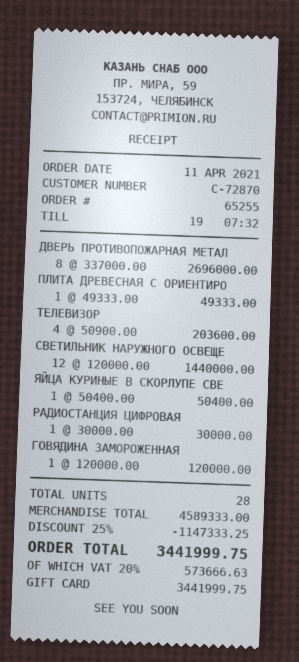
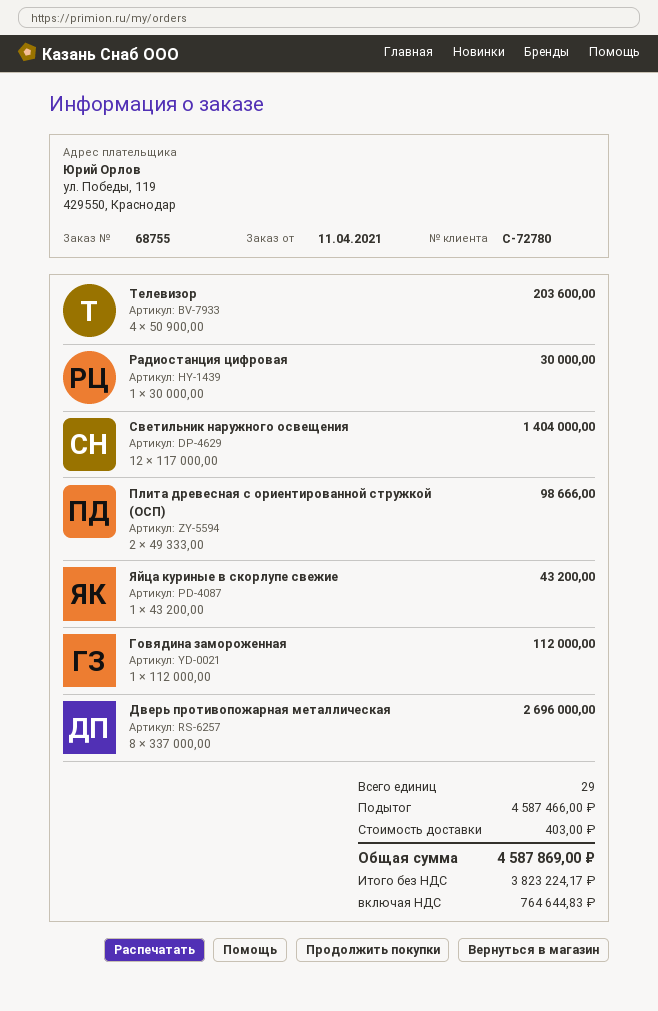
order number: 65255 -> 68755
customer number: C-72870 -> C-72780
ПЛИТА ДРЕВЕСНАЯ С ОРИЕНТИРО: 1 x 49333.00 = 49333.00 -> 2 x 49333.00 = 98666.00
СВЕТИЛЬНИК НАРУЖНОГО ОСВЕЩЕ: 12 x 120000.00 = 1440000.00 -> 12 x 117000.00 = 1404000.00
ЯЙЦА КУРИНЫЕ В СКОРЛУПЕ СВЕ: 1 x 50400.00 = 50400.00 -> 1 x 43200.00 = 43200.00
ГОВЯДИНА ЗАМОРОЖЕННАЯ: 1 x 120000.00 = 120000.00 -> 1 x 112000.00 = 112000.00
total quantity: 28 -> 29
subtotal: 4589333.00 -> 4587466.00
discount: 25% = 1147333.25 -> none
shipping: none -> 403.00
tax: 573666.63 -> 764644.83
total: 3441999.75 -> 4587869.00

